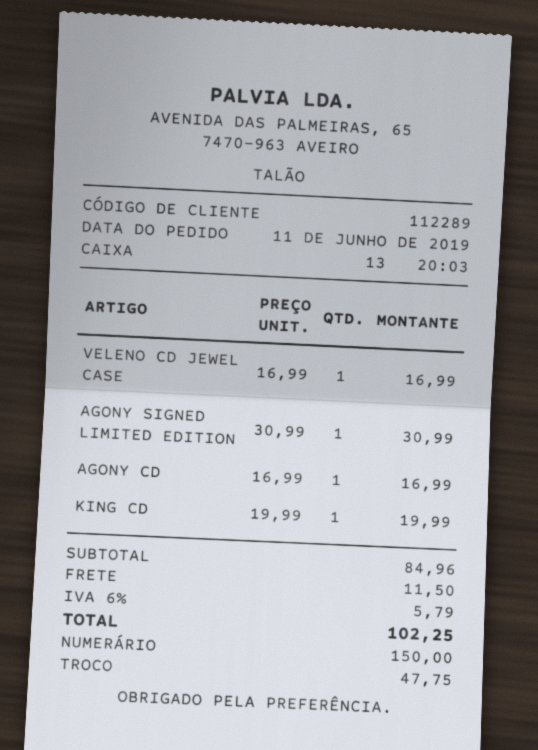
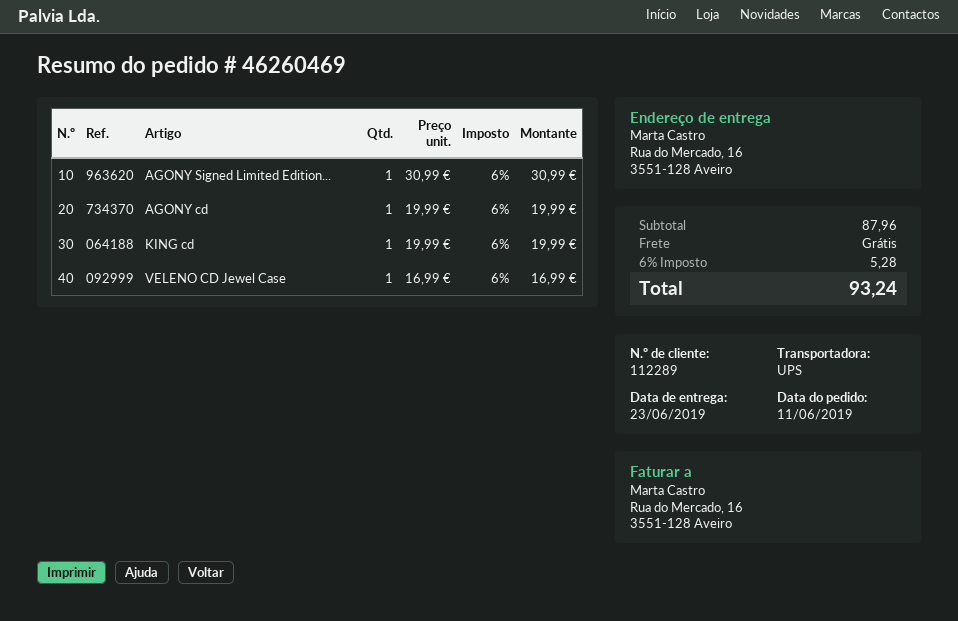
AGONY CD: 1 x 16.99 = 16.99 -> 1 x 19.99 = 19.99
subtotal: 84.96 -> 87.96
shipping: 11.50 -> 0.00
tax: 6% = 5.79 -> 6% = 5.28
total: 102.25 -> 93.24

